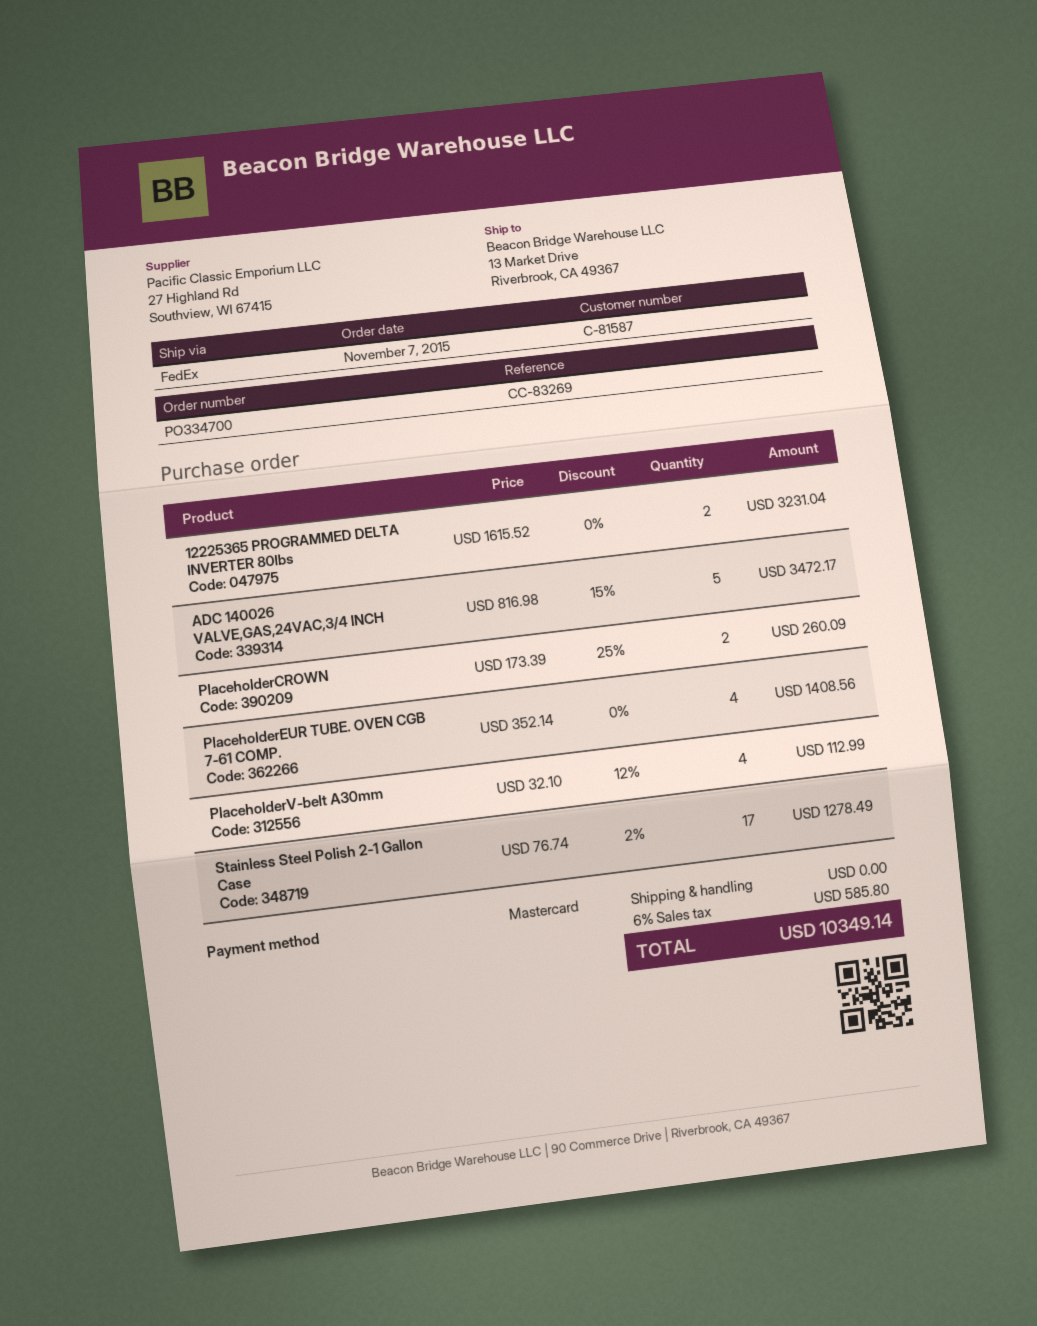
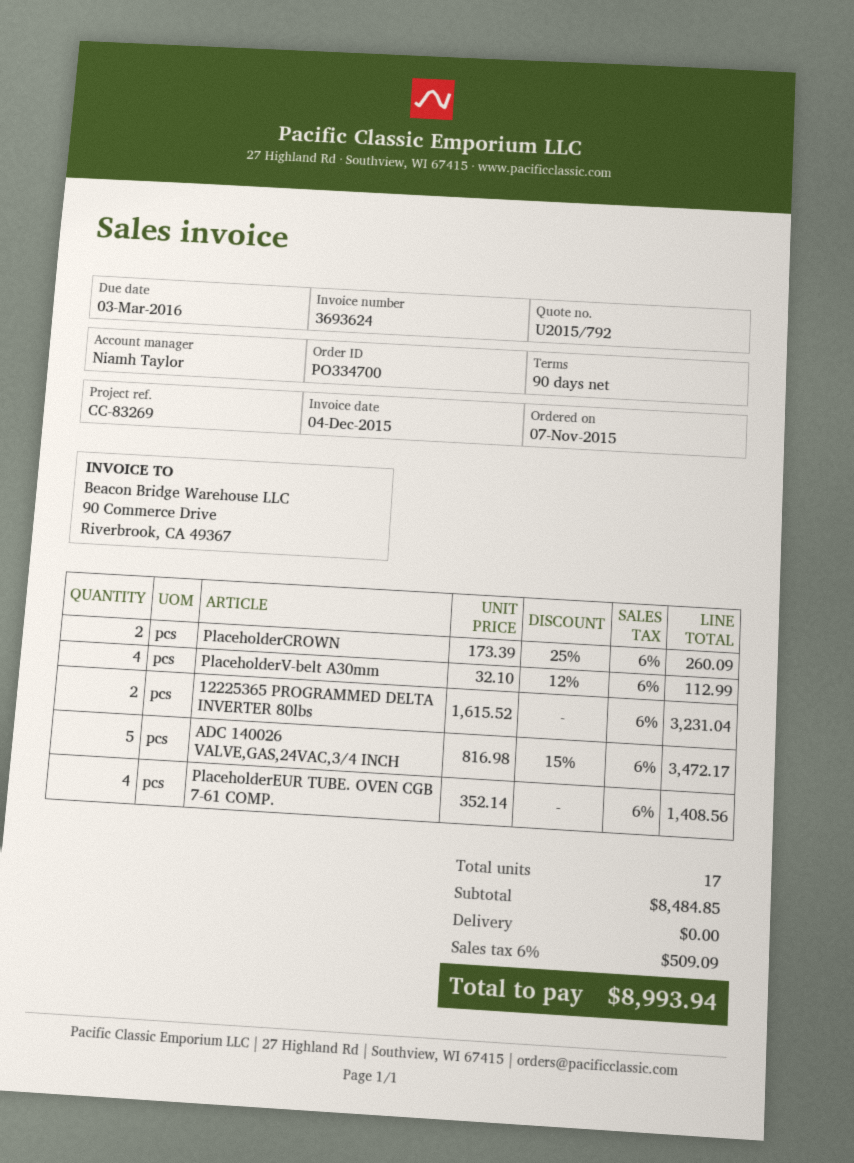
Stainless Steel Polish 2-1 Gallon Case: 17 x 76.74 - 2% = 1278.49 -> none
tax: 6% = 585.80 -> 6% = 509.09
total: 10349.14 -> 8993.94

